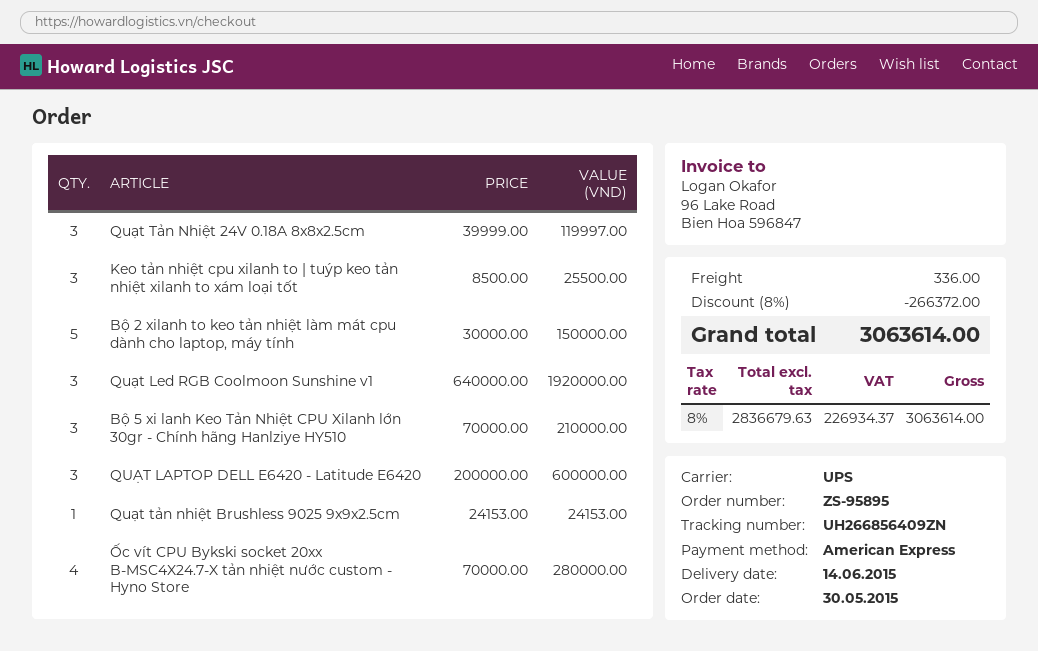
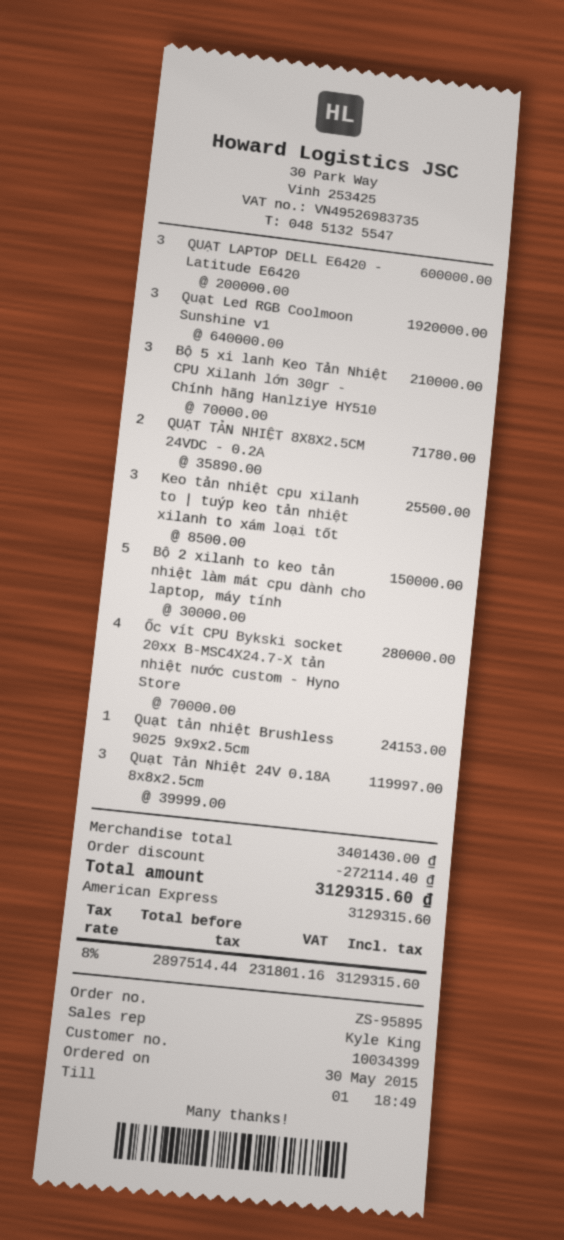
QUẠT TẢN NHIỆT 8X8X2.5CM 24VDC - 0.2A: none -> 2 x 35890.00 = 71780.00
discount: 266372.00 -> 272114.40
shipping: 336.00 -> none
net: 2836679.63 -> 2897514.44
tax: 8% = 226934.37 -> 8% = 231801.16
total: 3063614.00 -> 3129315.60

